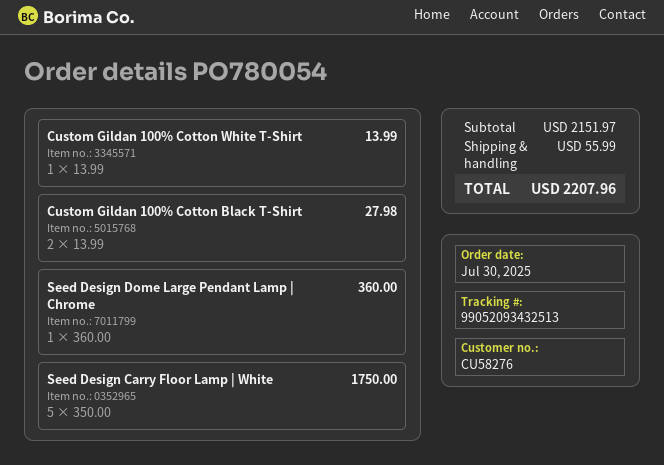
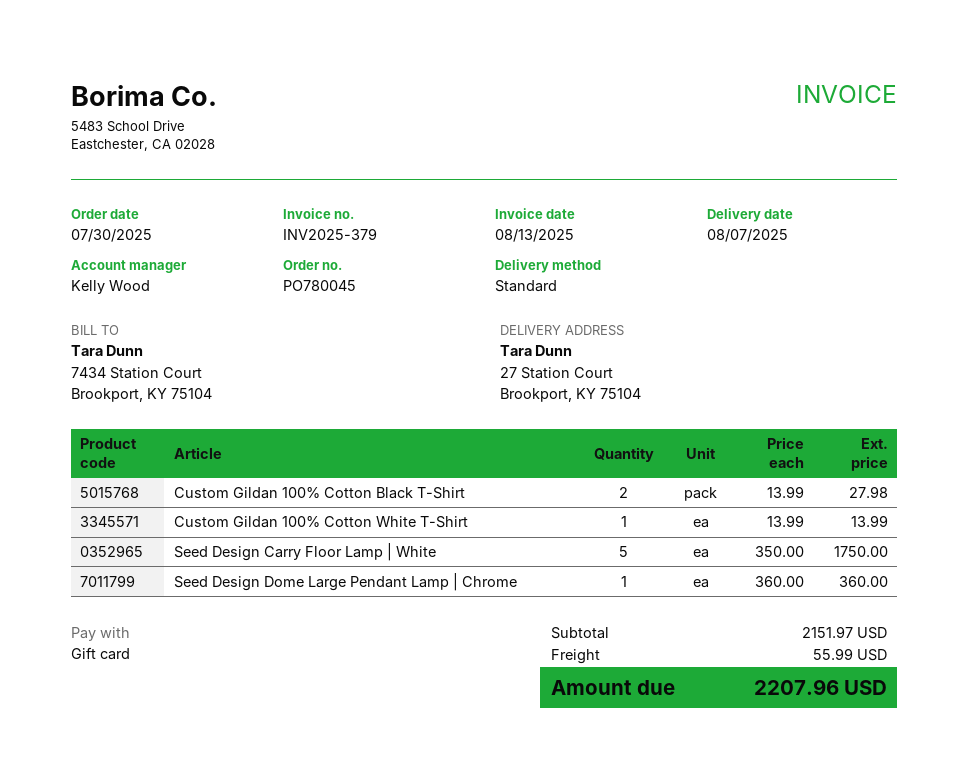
order number: PO780054 -> PO780045

